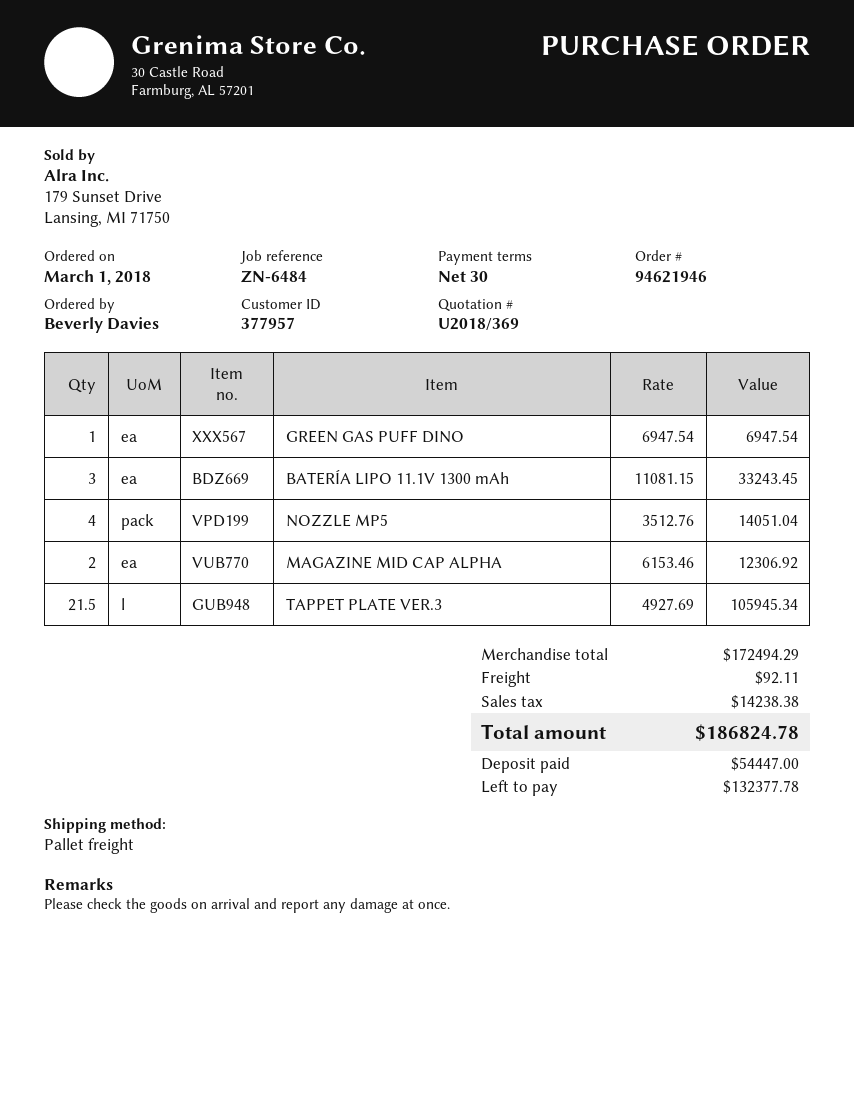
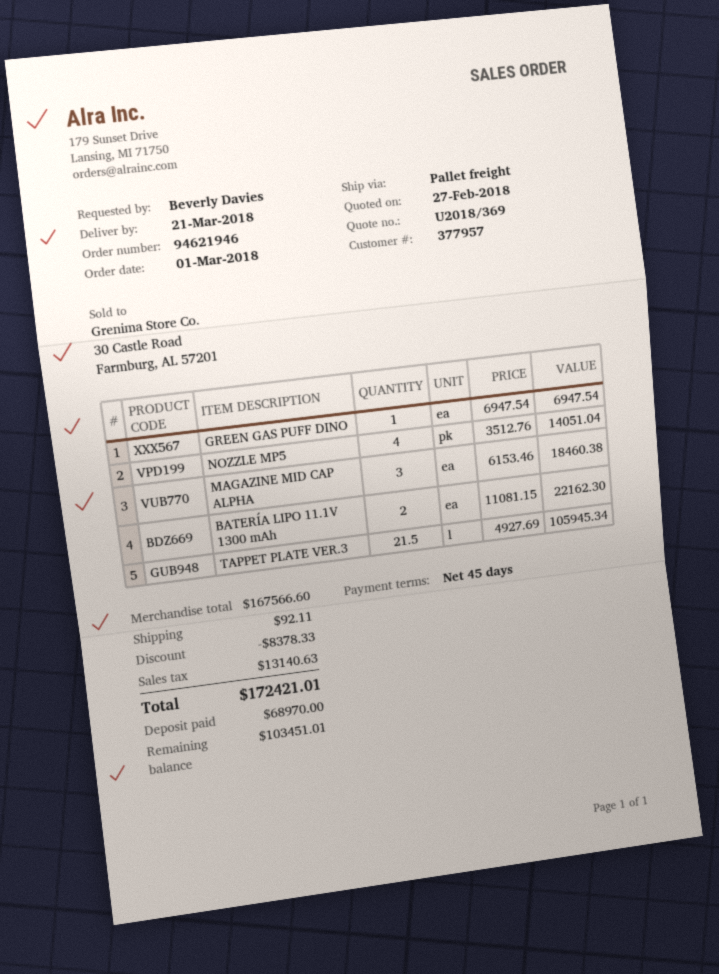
payment terms: 30 days -> 45 days
BATERÍA LIPO 11.1V 1300 mAh: 3 x 11081.15 = 33243.45 -> 2 x 11081.15 = 22162.30
MAGAZINE MID CAP ALPHA: 2 x 6153.46 = 12306.92 -> 3 x 6153.46 = 18460.38
subtotal: 172494.29 -> 167566.60
discount: none -> 8378.33
tax: 14238.38 -> 13140.63
total: 186824.78 -> 172421.01
deposit: 54447.00 -> 68970.00
balance: 132377.78 -> 103451.01

